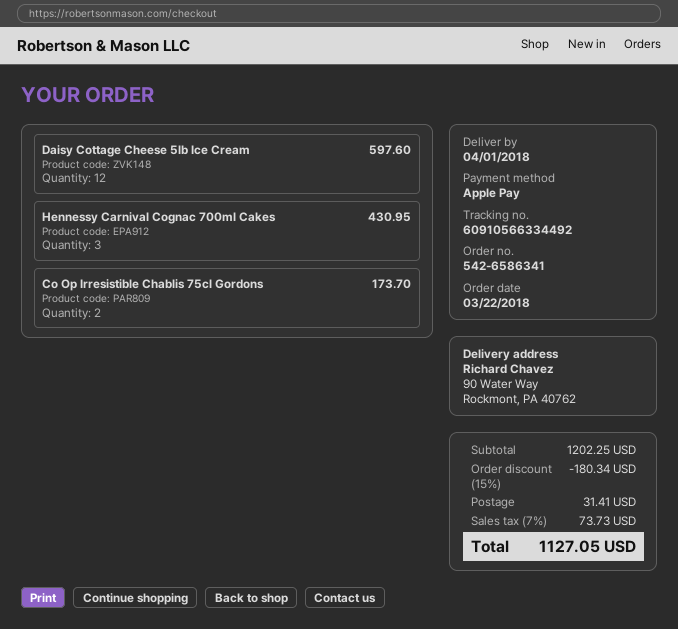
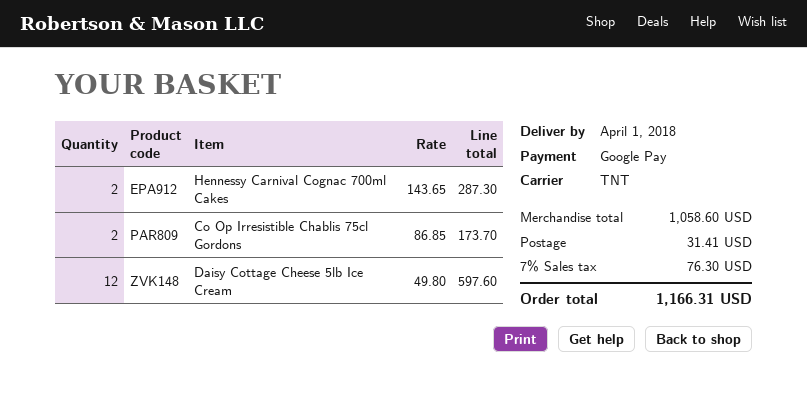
payment method: Apple Pay -> Google Pay
Hennessy Carnival Cognac 700ml Cakes: 3 for 430.95 -> 2 for 287.30
subtotal: 1202.25 -> 1058.60
discount: 15% = 180.34 -> none
tax: 7% = 73.73 -> 7% = 76.30
total: 1127.05 -> 1166.31

